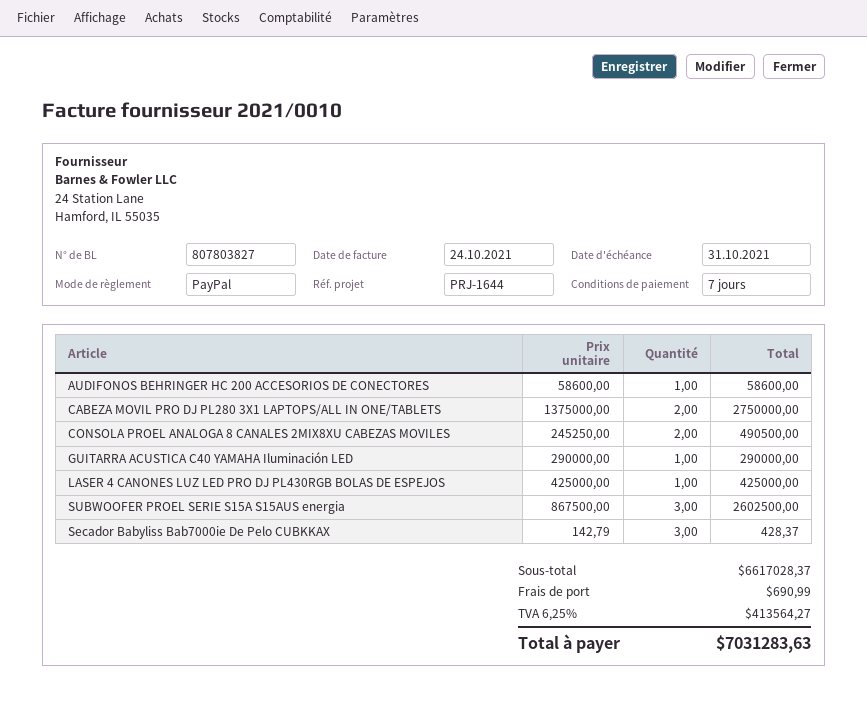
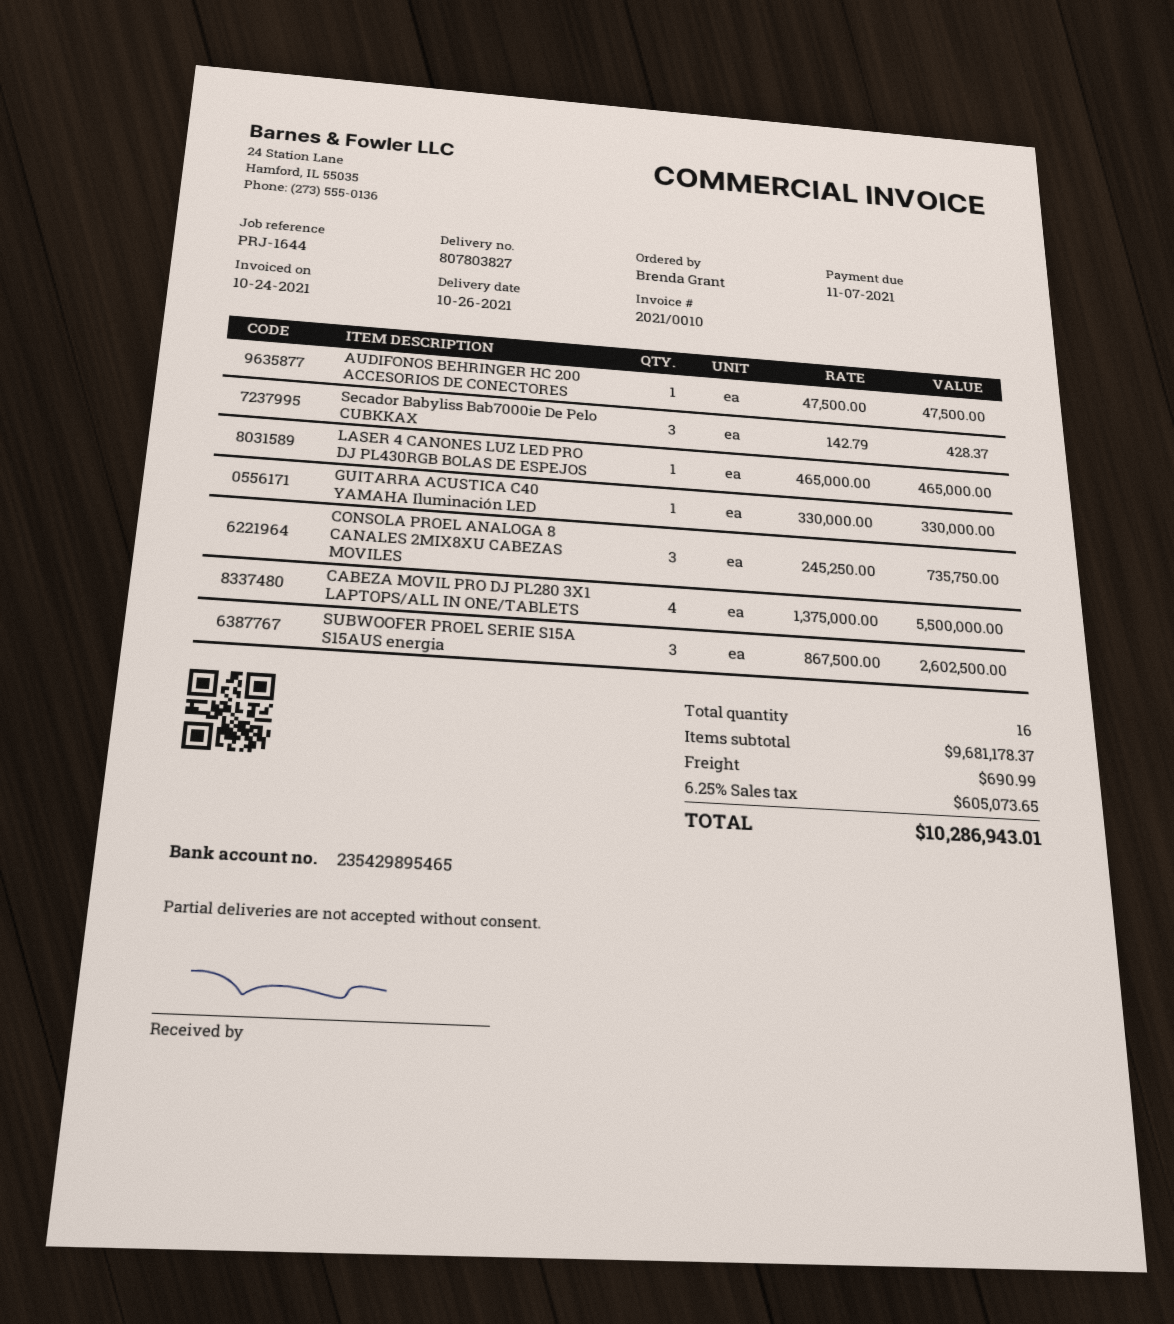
due date: 2021-10-31 -> 2021-11-07
AUDIFONOS BEHRINGER HC 200 ACCESORIOS DE CONECTORES: 1 x 58600.00 = 58600.00 -> 1 x 47500.00 = 47500.00
CABEZA MOVIL PRO DJ PL280 3X1 LAPTOPS/ALL IN ONE/TABLETS: 2 x 1375000.00 = 2750000.00 -> 4 x 1375000.00 = 5500000.00
CONSOLA PROEL ANALOGA 8 CANALES 2MIX8XU CABEZAS MOVILES: 2 x 245250.00 = 490500.00 -> 3 x 245250.00 = 735750.00
GUITARRA ACUSTICA C40 YAMAHA Iluminación LED: 1 x 290000.00 = 290000.00 -> 1 x 330000.00 = 330000.00
LASER 4 CANONES LUZ LED PRO DJ PL430RGB BOLAS DE ESPEJOS: 1 x 425000.00 = 425000.00 -> 1 x 465000.00 = 465000.00
subtotal: 6617028.37 -> 9681178.37
tax: 6.25% = 413564.27 -> 6.25% = 605073.65
total: 7031283.63 -> 10286943.01

